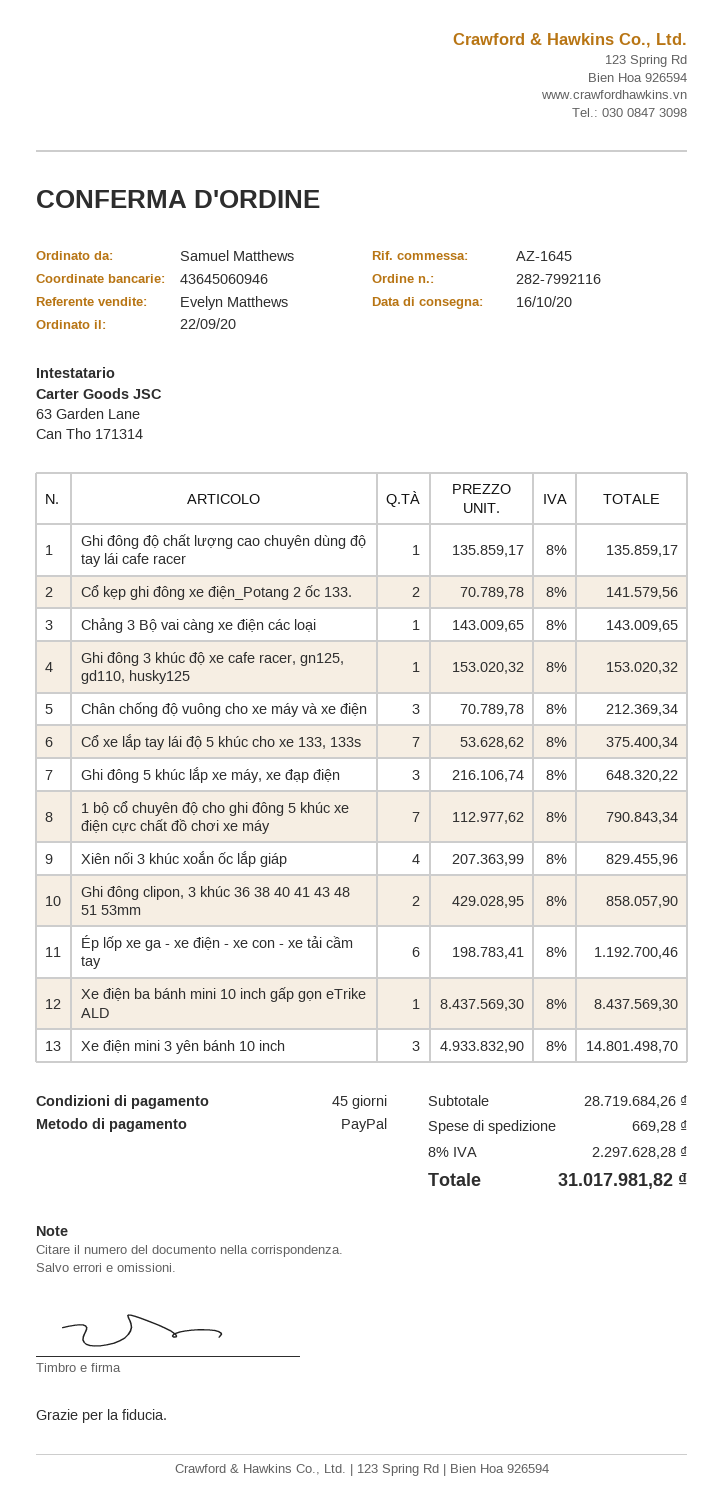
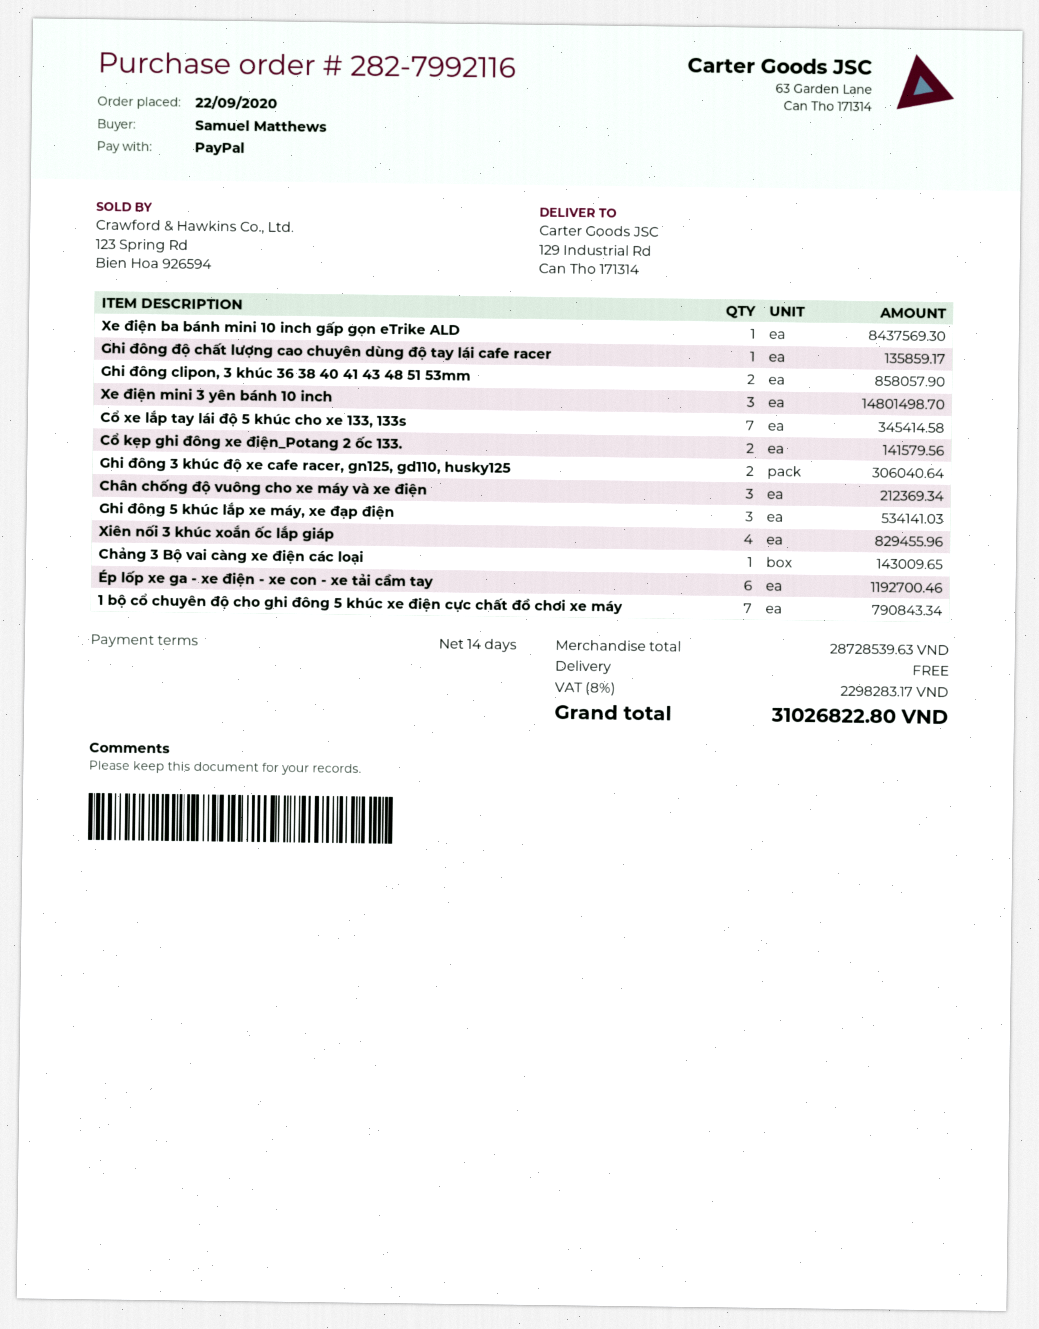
payment terms: 45 days -> 14 days
Ghi đông 3 khúc độ xe cafe racer, gn125, gd110, husky125: 1 for 153020.32 -> 2 for 306040.64
Cổ xe lắp tay lái độ 5 khúc cho xe 133, 133s: 7 for 375400.34 -> 7 for 345414.58
Ghi đông 5 khúc lắp xe máy, xe đạp điện: 3 for 648320.22 -> 3 for 534141.03
subtotal: 28719684.26 -> 28728539.63
shipping: 669.28 -> 0.00
tax: 8% = 2297628.28 -> 8% = 2298283.17
total: 31017981.82 -> 31026822.80

